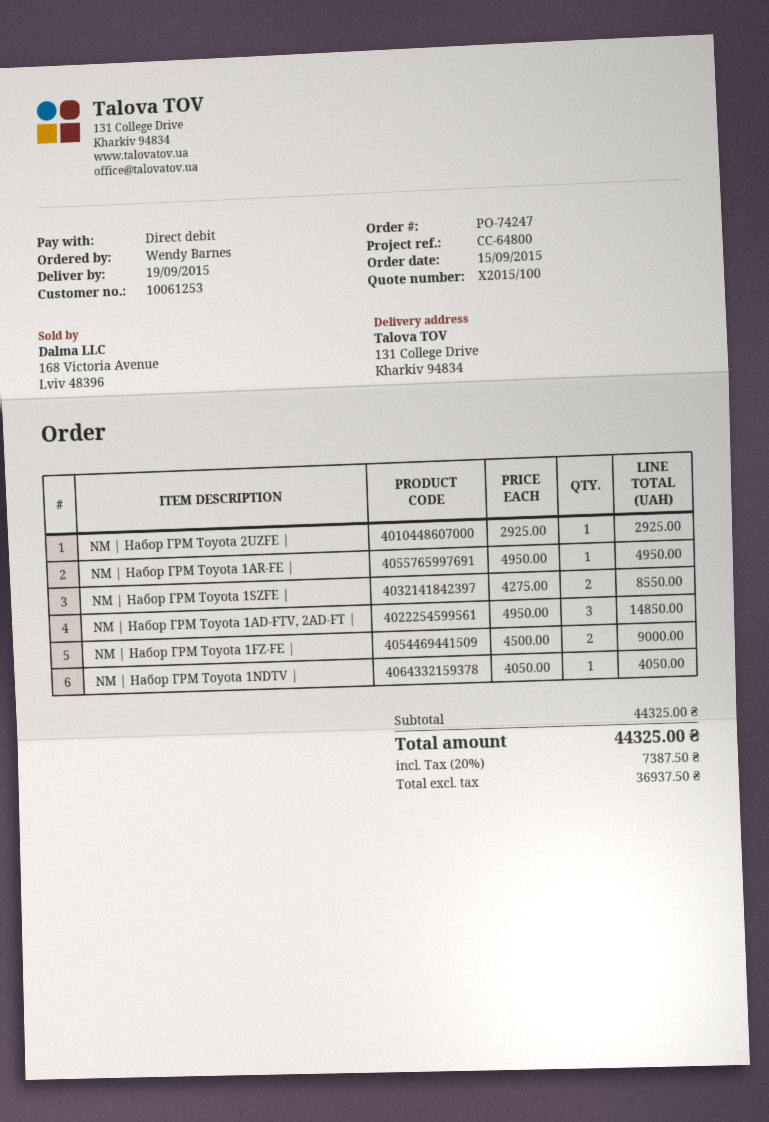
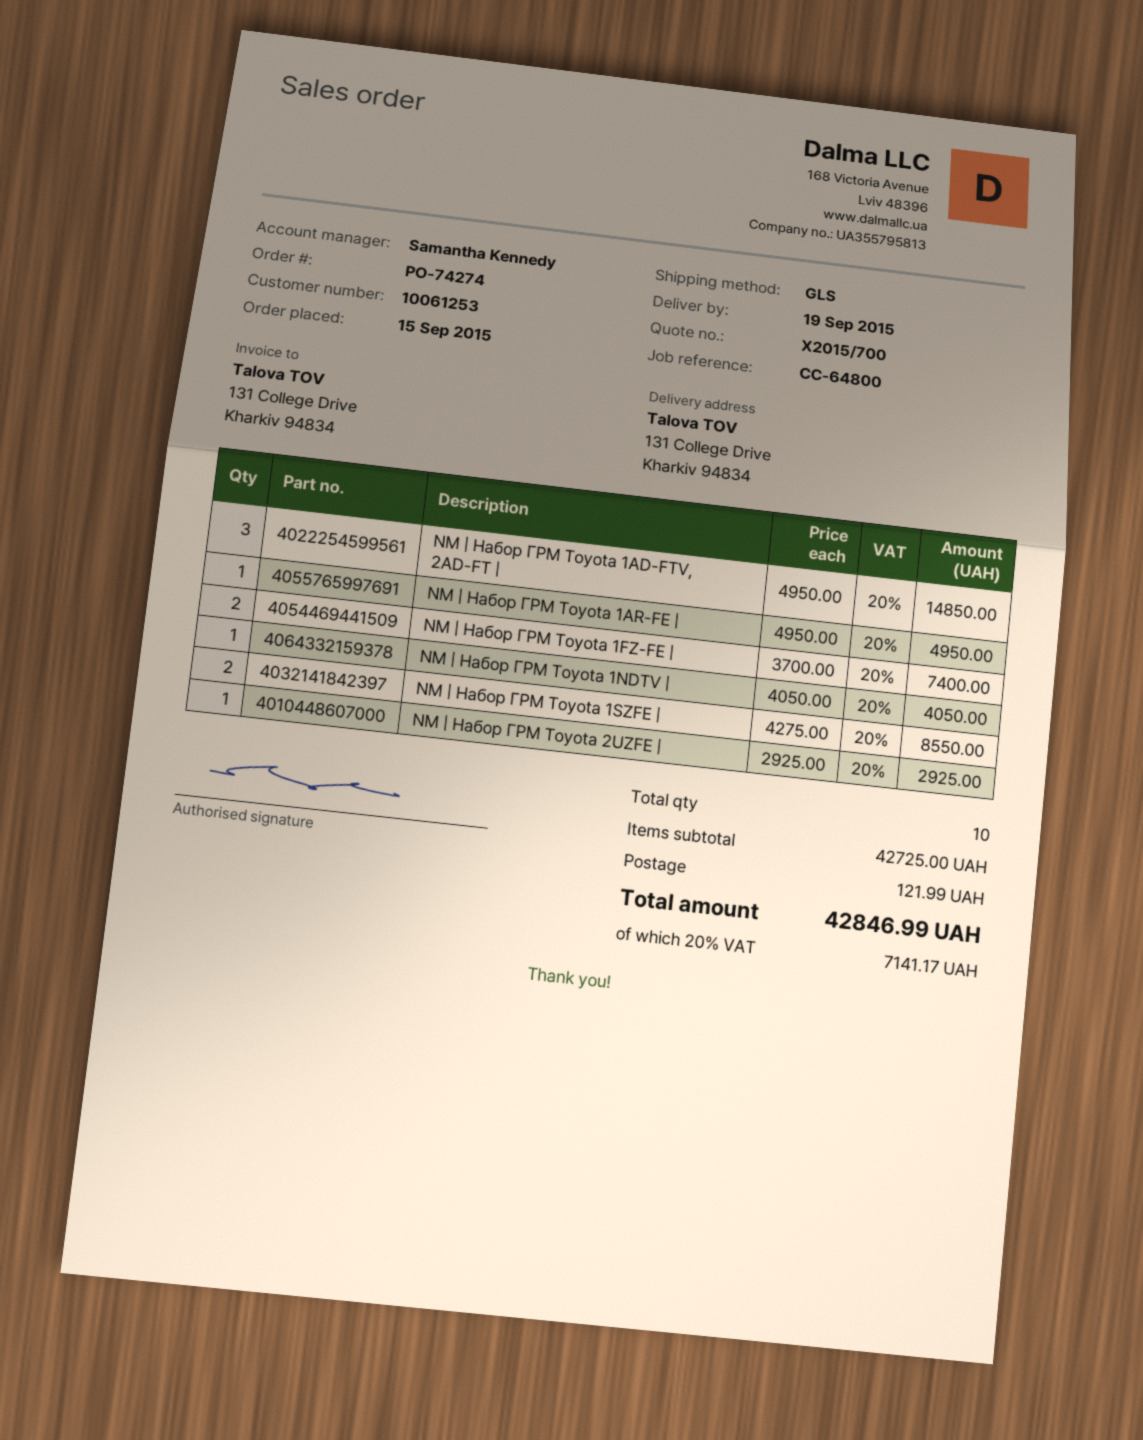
quote number: X2015/100 -> X2015/700
order number: PO-74247 -> PO-74274
NM | Набор ГРМ Toyota 1FZ-FE |: 2 x 4500.00 = 9000.00 -> 2 x 3700.00 = 7400.00
subtotal: 44325.00 -> 42725.00
shipping: none -> 121.99
tax: 20% = 7387.50 -> 20% = 7141.17
total: 44325.00 -> 42846.99

